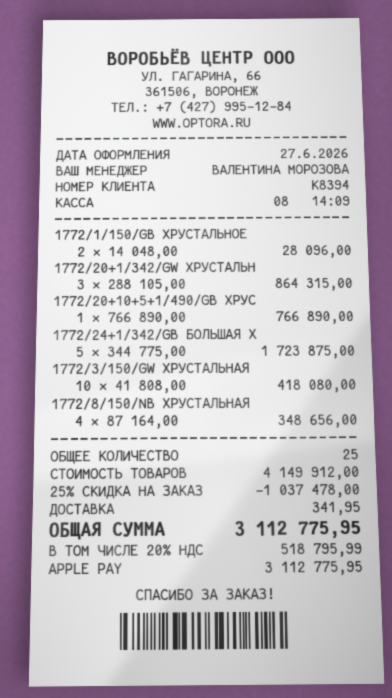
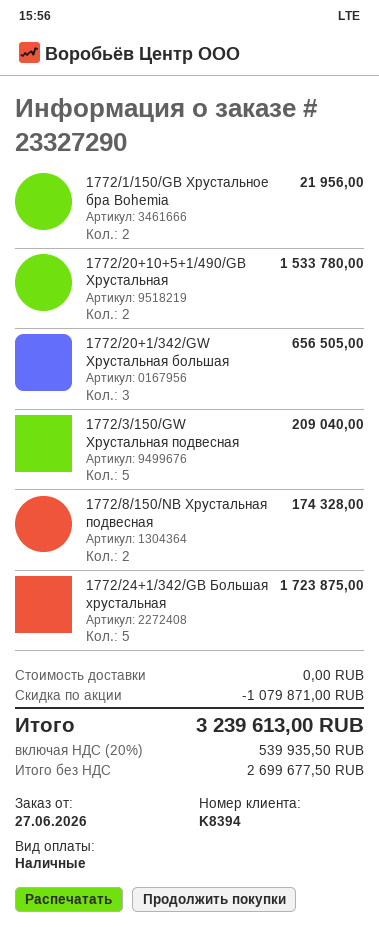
payment method: Apple Pay -> cash
1772/1/150/GB ХРУСТАЛЬНОЕ: 2 for 28096.00 -> 2 for 21956.00
1772/20+1/342/GW ХРУСТАЛЬН: 3 for 864315.00 -> 3 for 656505.00
1772/20+10+5+1/490/GB ХРУС: 1 for 766890.00 -> 2 for 1533780.00
1772/3/150/GW ХРУСТАЛЬНАЯ: 10 for 418080.00 -> 5 for 209040.00
1772/8/150/NB ХРУСТАЛЬНАЯ: 4 for 348656.00 -> 2 for 174328.00
discount: 1037478.00 -> 1079871.00
shipping: 341.95 -> 0.00
tax: 20% = 518795.99 -> 20% = 539935.50
total: 3112775.95 -> 3239613.00

